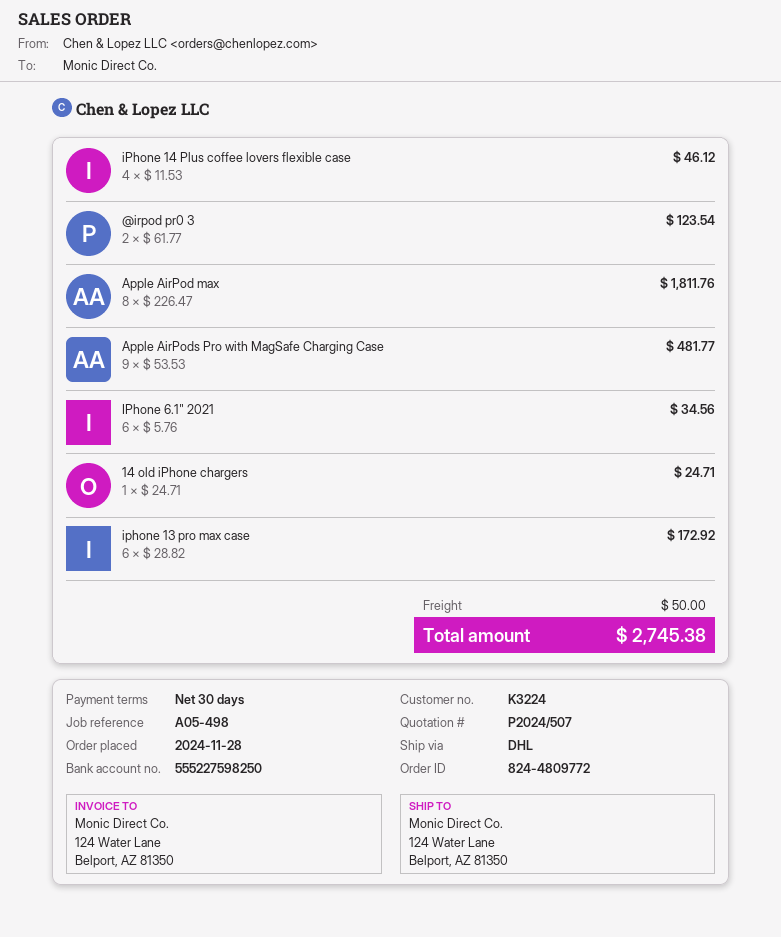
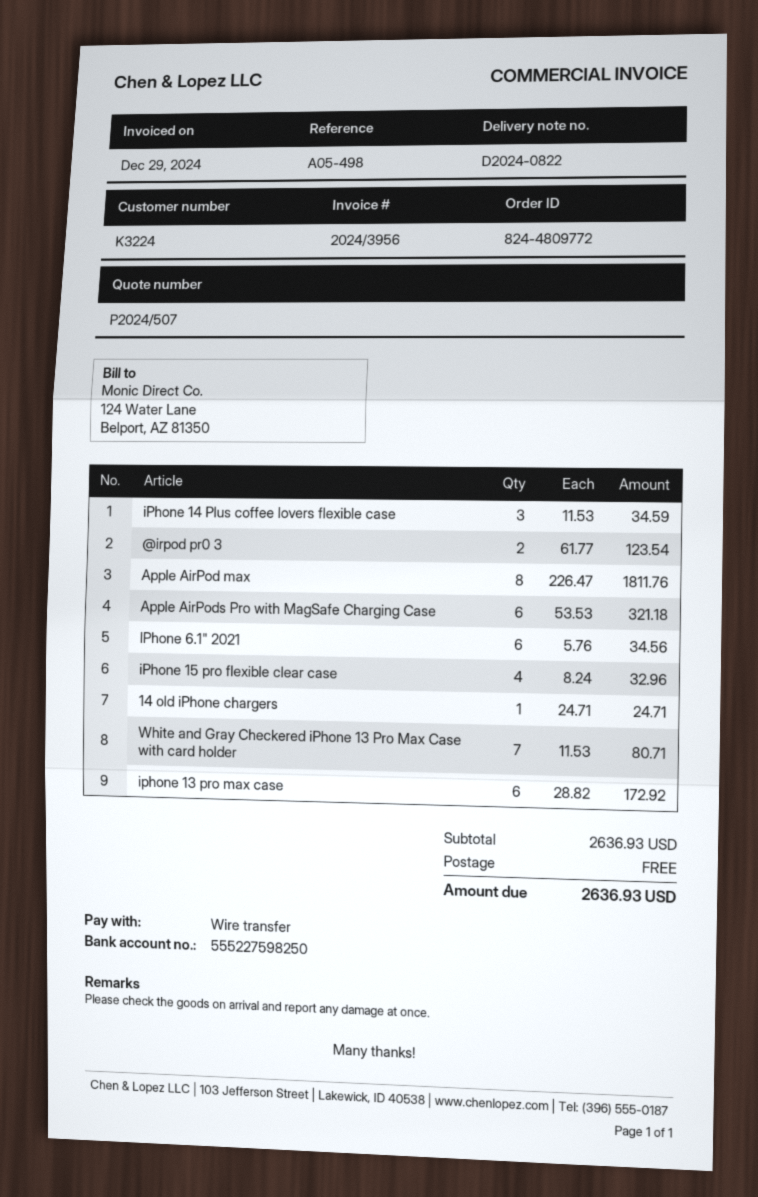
iPhone 14 Plus coffee lovers flexible case: 4 x 11.53 = 46.12 -> 3 x 11.53 = 34.59
Apple AirPods Pro with MagSafe Charging Case: 9 x 53.53 = 481.77 -> 6 x 53.53 = 321.18
iPhone 15 pro flexible clear case: none -> 4 x 8.24 = 32.96
White and Gray Checkered iPhone 13 Pro Max Case with card holder: none -> 7 x 11.53 = 80.71
shipping: 50.00 -> 0.00
total: 2745.38 -> 2636.93

